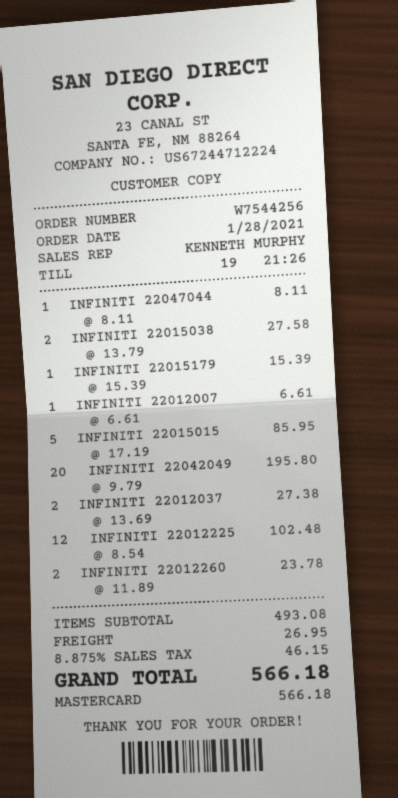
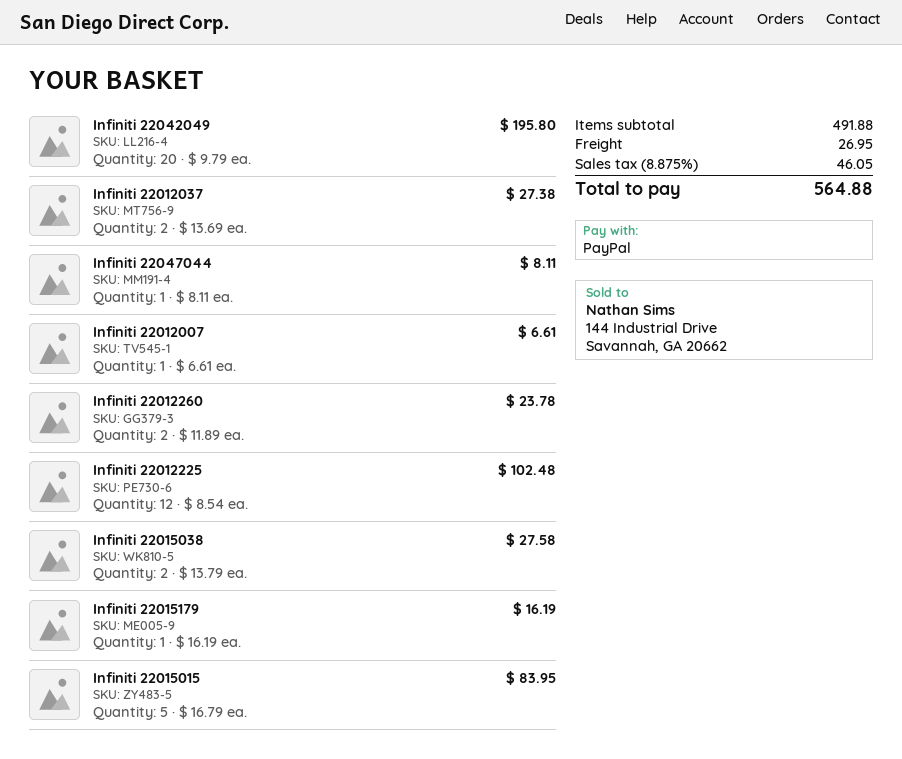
payment method: Mastercard -> PayPal
INFINITI 22015179: 1 x 15.39 = 15.39 -> 1 x 16.19 = 16.19
INFINITI 22015015: 5 x 17.19 = 85.95 -> 5 x 16.79 = 83.95
subtotal: 493.08 -> 491.88
tax: 8.875% = 46.15 -> 8.875% = 46.05
total: 566.18 -> 564.88

